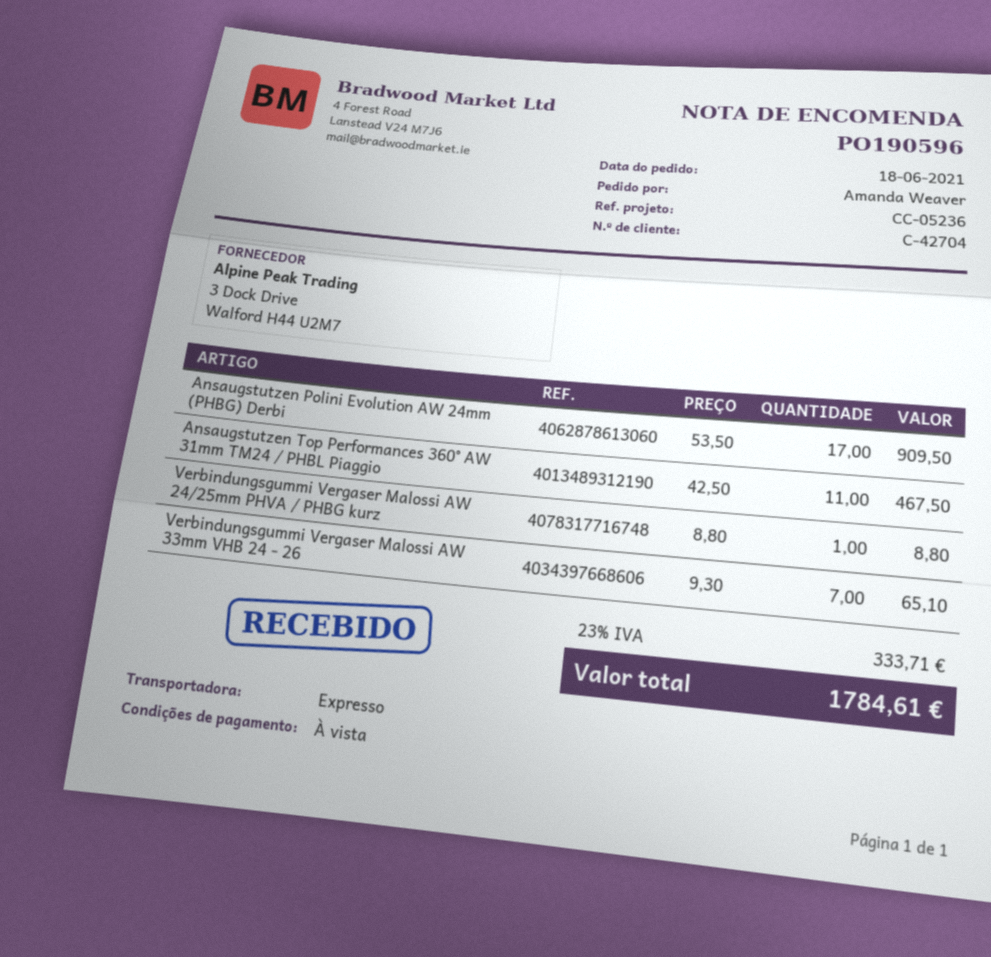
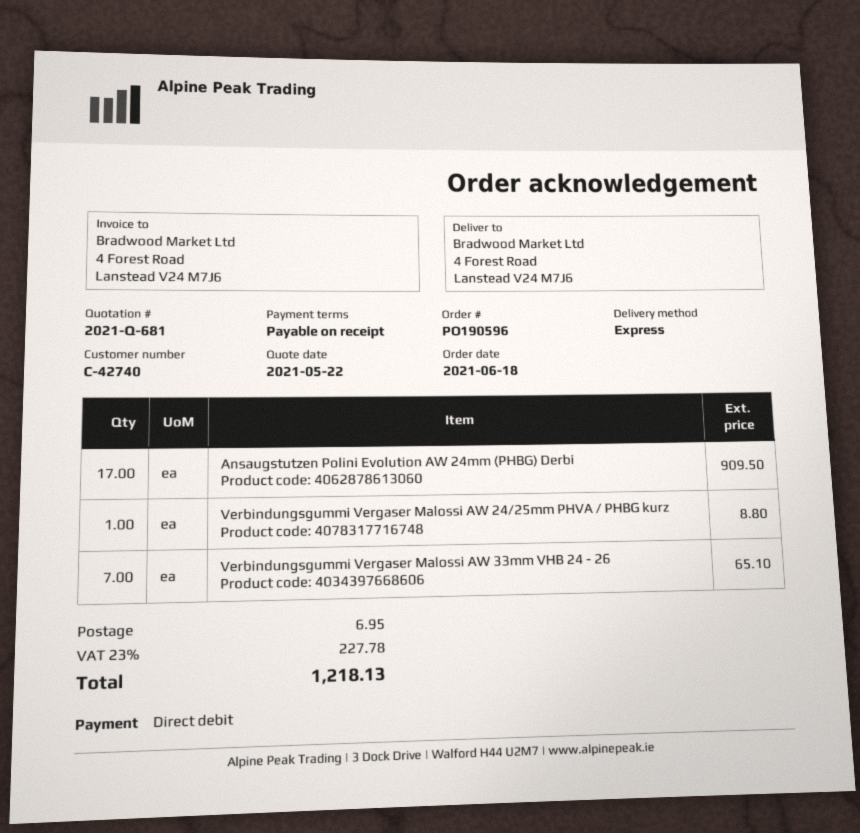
customer number: C-42704 -> C-42740
Ansaugstutzen Top Performances 360° AW 31mm TM24 / PHBL Piaggio: 11 for 467.50 -> none
shipping: none -> 6.95
tax: 23% = 333.71 -> 23% = 227.78
total: 1784.61 -> 1218.13

